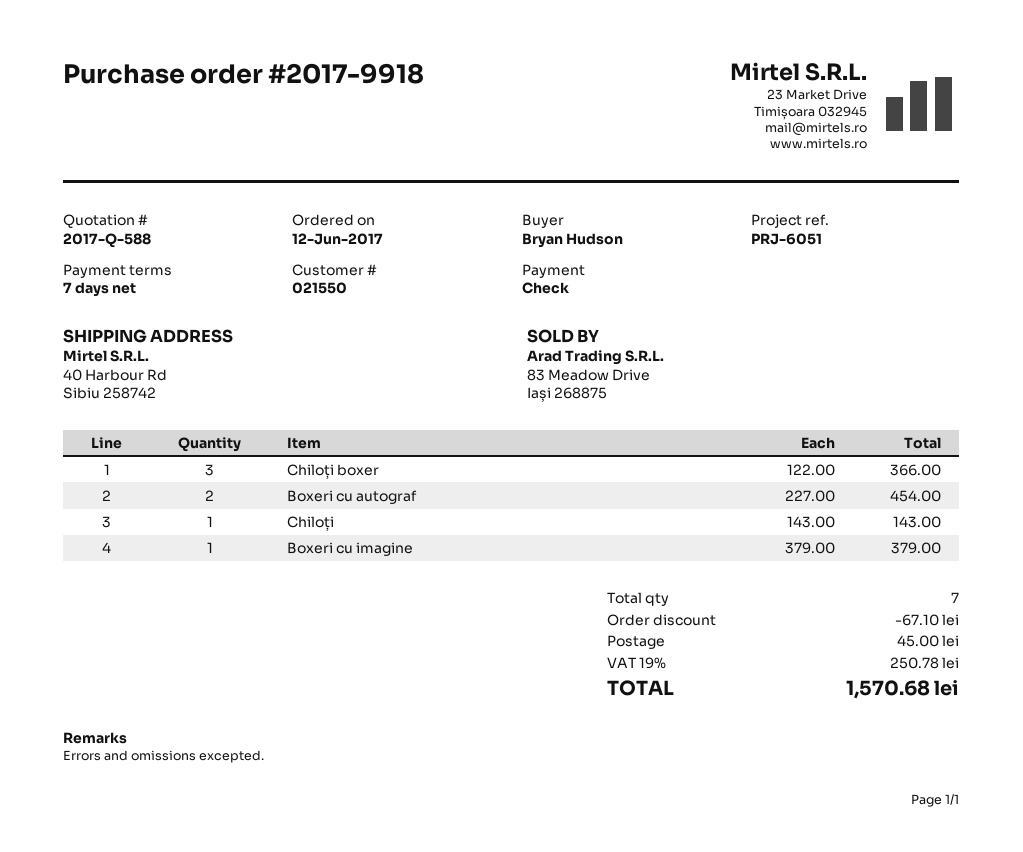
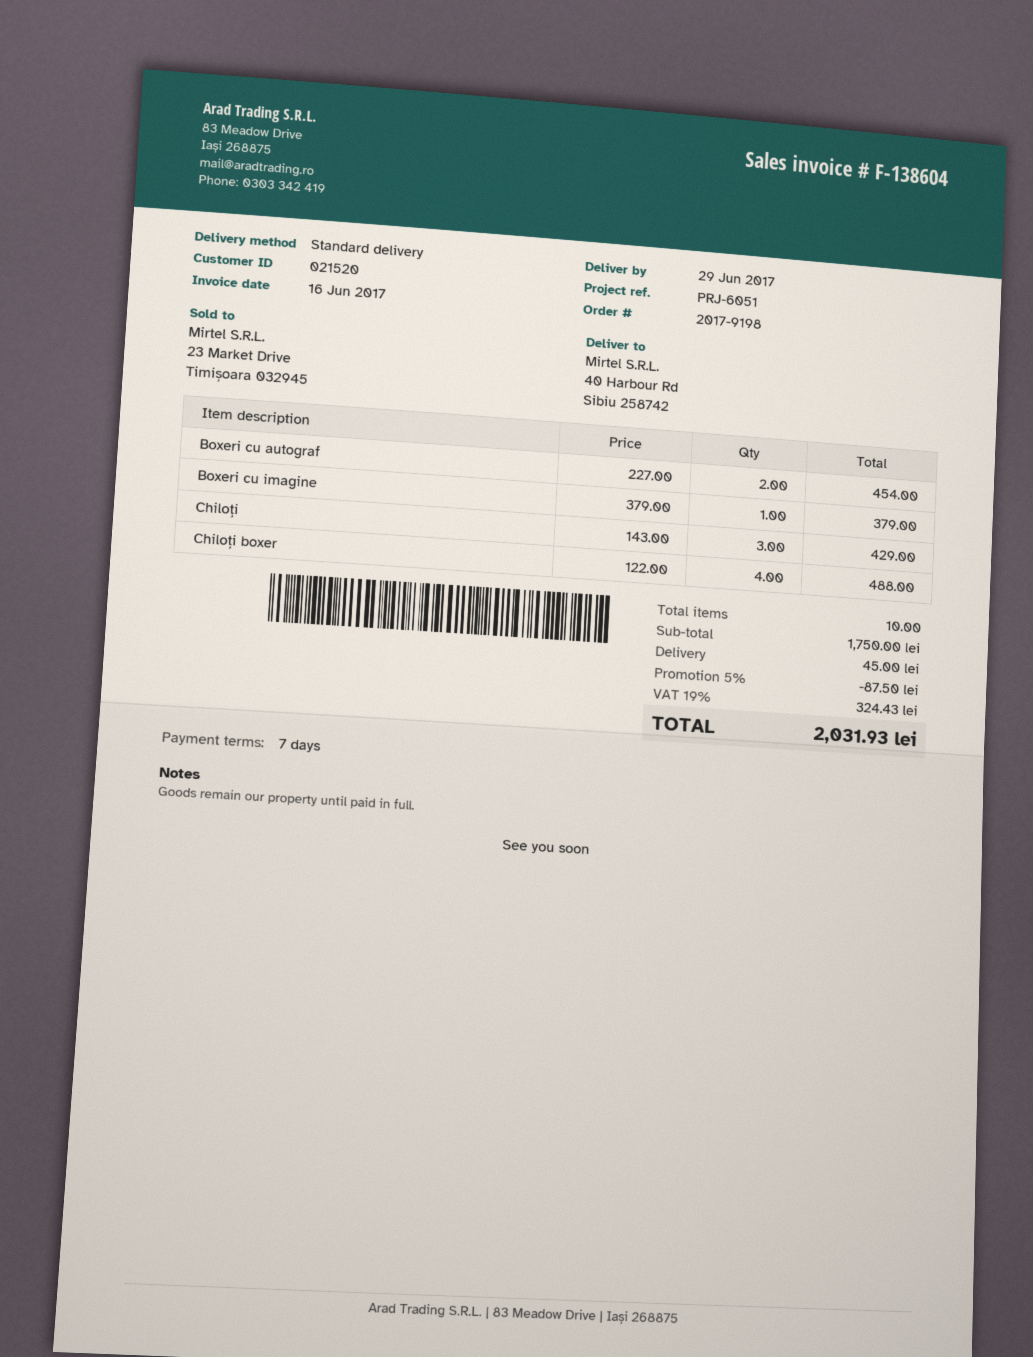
order number: 2017-9918 -> 2017-9198
customer number: 021550 -> 021520
Chiloți boxer: 3 x 122.00 = 366.00 -> 4 x 122.00 = 488.00
Chiloți: 1 x 143.00 = 143.00 -> 3 x 143.00 = 429.00
total quantity: 7 -> 10
discount: 67.10 -> 87.50
tax: 19% = 250.78 -> 19% = 324.43
total: 1570.68 -> 2031.93

